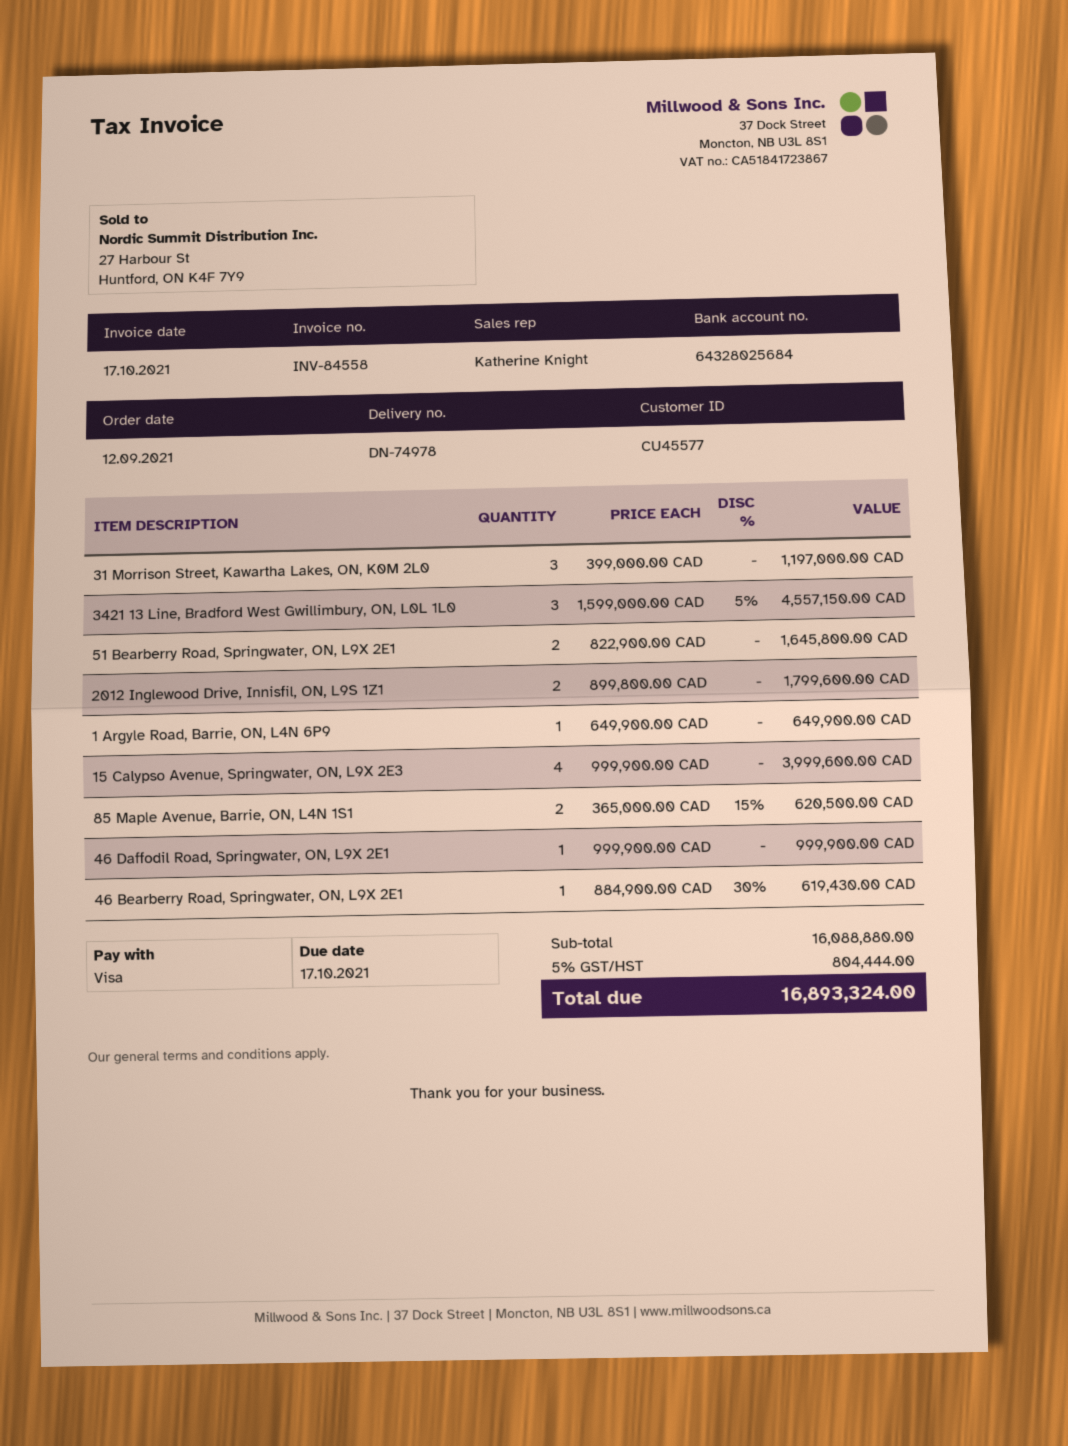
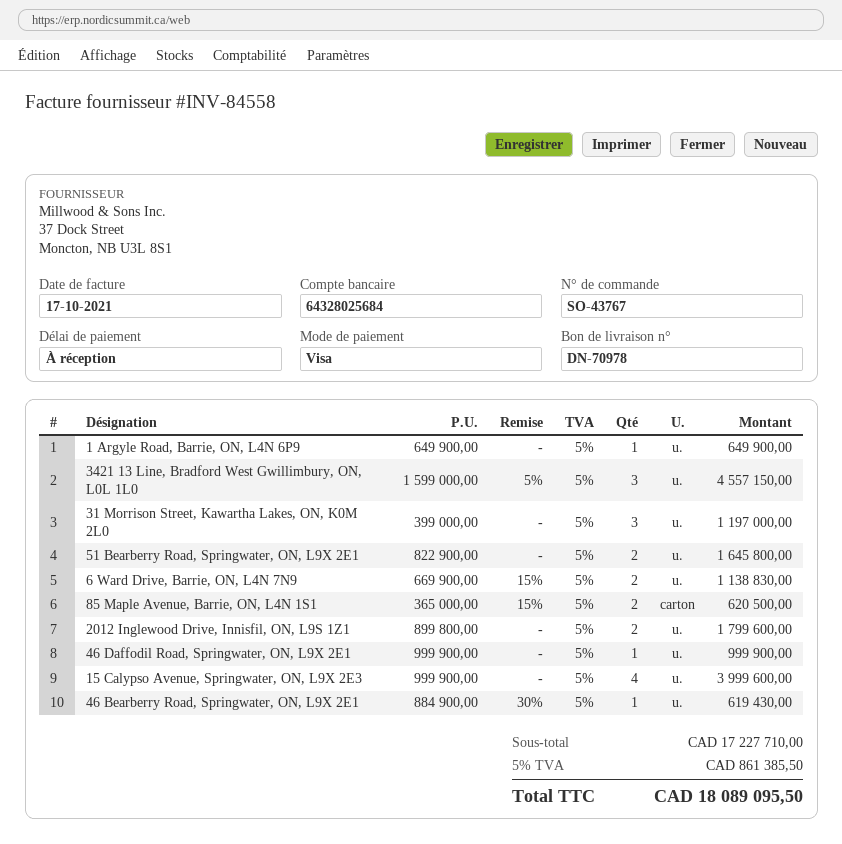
delivery note number: DN-74978 -> DN-70978
6 Ward Drive, Barrie, ON, L4N 7N9: none -> 2 x 669900.00 - 15% = 1138830.00
subtotal: 16088880.00 -> 17227710.00
tax: 5% = 804444.00 -> 5% = 861385.50
total: 16893324.00 -> 18089095.50

